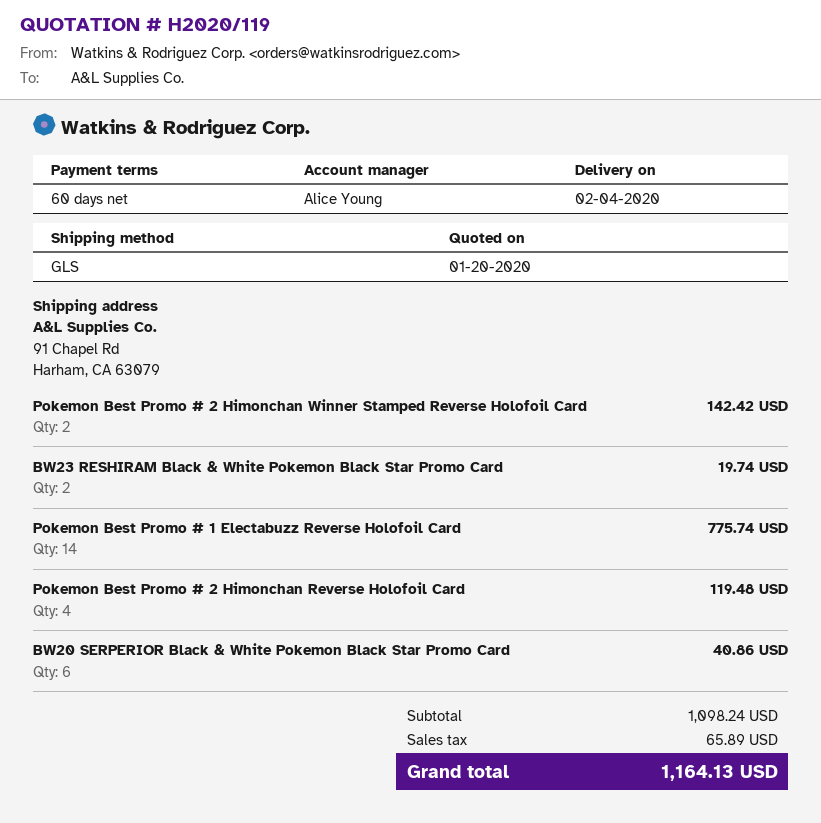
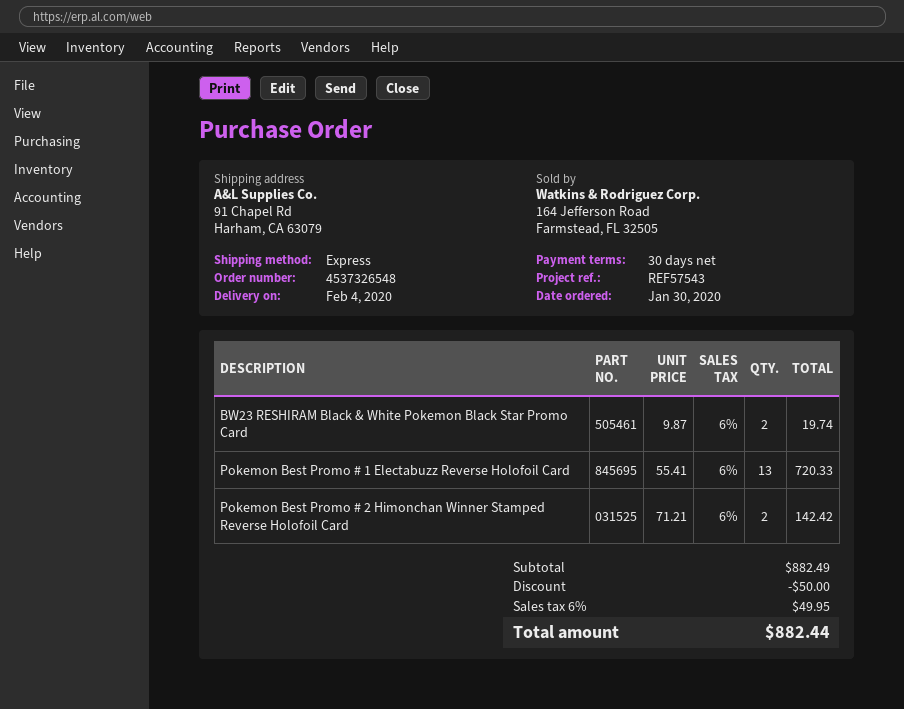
payment terms: 60 days -> 30 days
shipping method: GLS -> express
Pokemon Best Promo # 1 Electabuzz Reverse Holofoil Card: 14 for 775.74 -> 13 for 720.33
Pokemon Best Promo # 2 Himonchan Reverse Holofoil Card: 4 for 119.48 -> none
BW20 SERPERIOR Black & White Pokemon Black Star Promo Card: 6 for 40.86 -> none
subtotal: 1098.24 -> 882.49
discount: none -> 50.00
tax: 65.89 -> 49.95
total: 1164.13 -> 882.44

